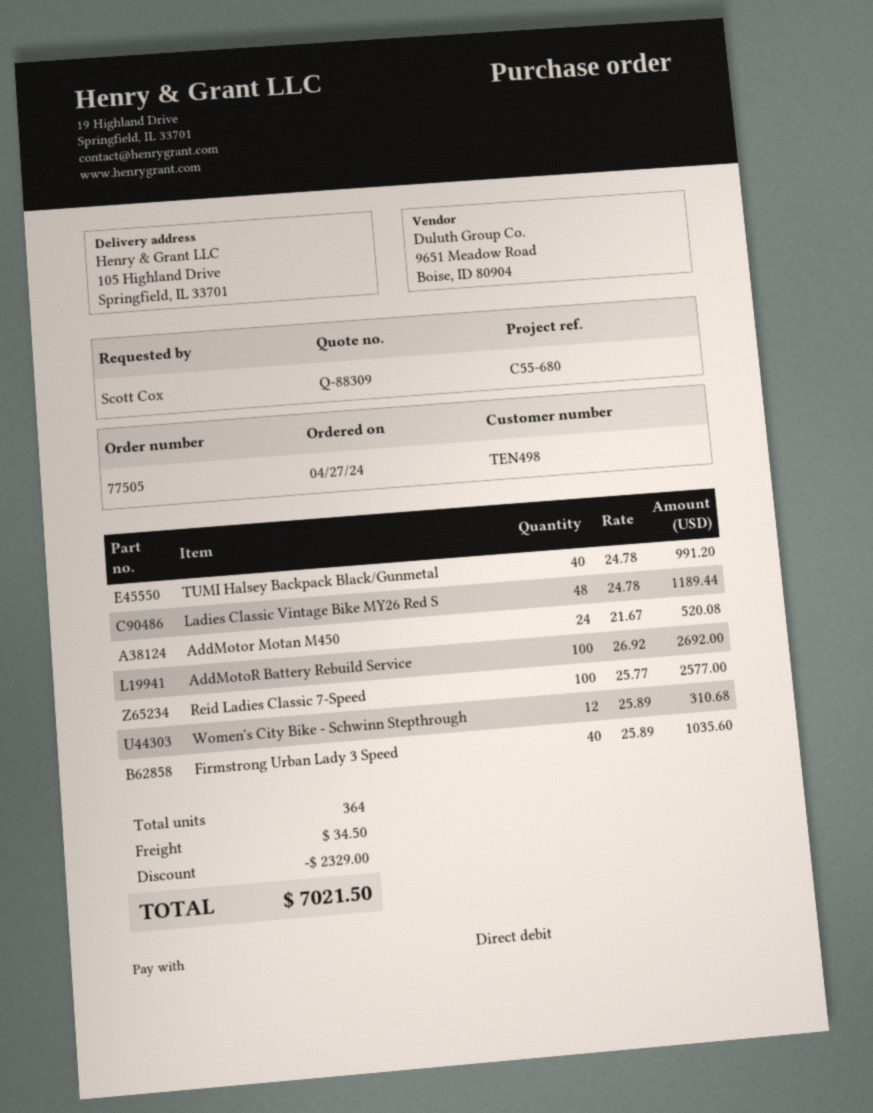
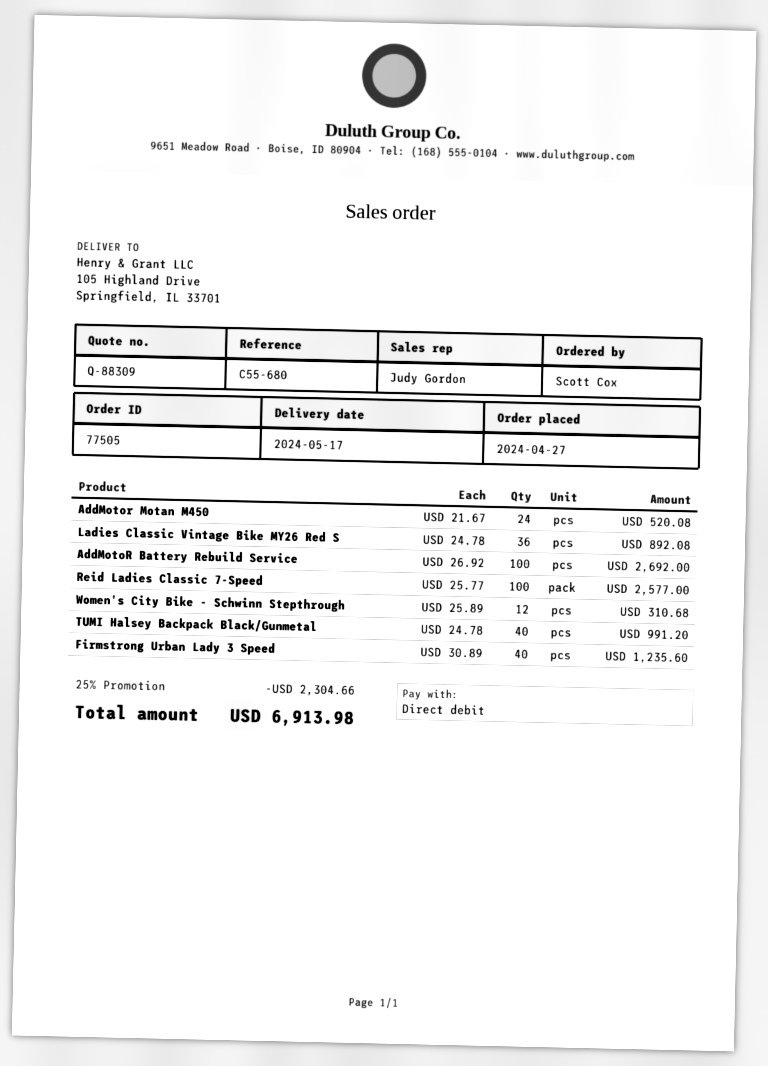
Ladies Classic Vintage Bike MY26 Red S: 48 x 24.78 = 1189.44 -> 36 x 24.78 = 892.08
Firmstrong Urban Lady 3 Speed: 40 x 25.89 = 1035.60 -> 40 x 30.89 = 1235.60
discount: 2329.00 -> 2304.66
shipping: 34.50 -> none
total: 7021.50 -> 6913.98

